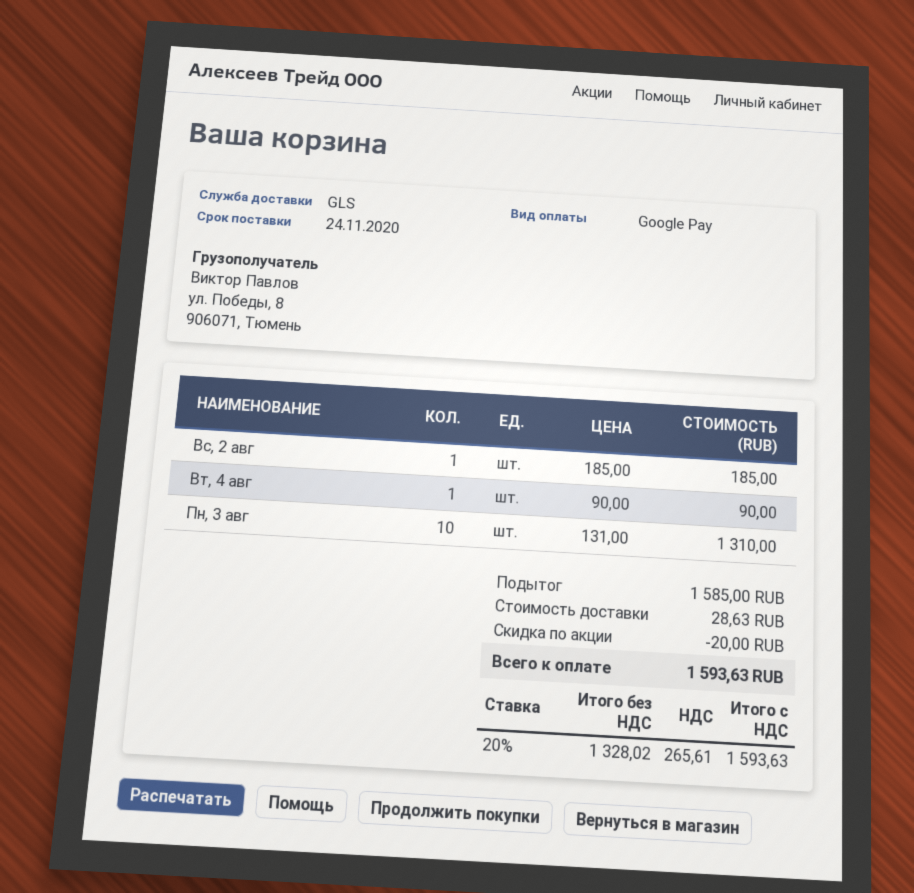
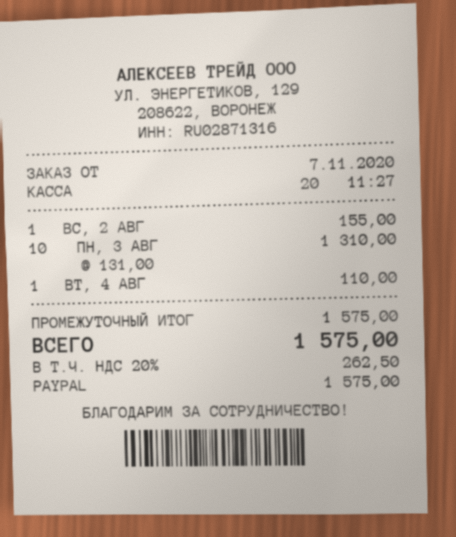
payment method: Google Pay -> PayPal
Вс, 2 авг: 1 x 185.00 = 185.00 -> 1 x 155.00 = 155.00
Вт, 4 авг: 1 x 90.00 = 90.00 -> 1 x 110.00 = 110.00
subtotal: 1585.00 -> 1575.00
discount: 20.00 -> none
shipping: 28.63 -> none
tax: 20% = 265.61 -> 20% = 262.50
total: 1593.63 -> 1575.00

